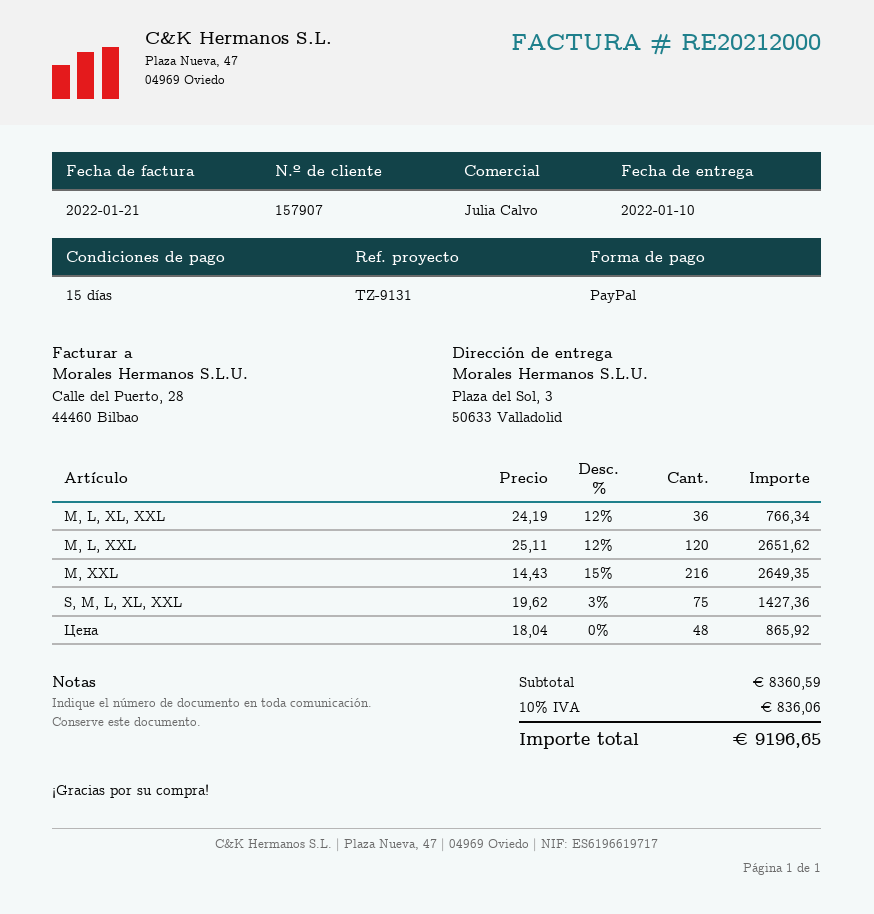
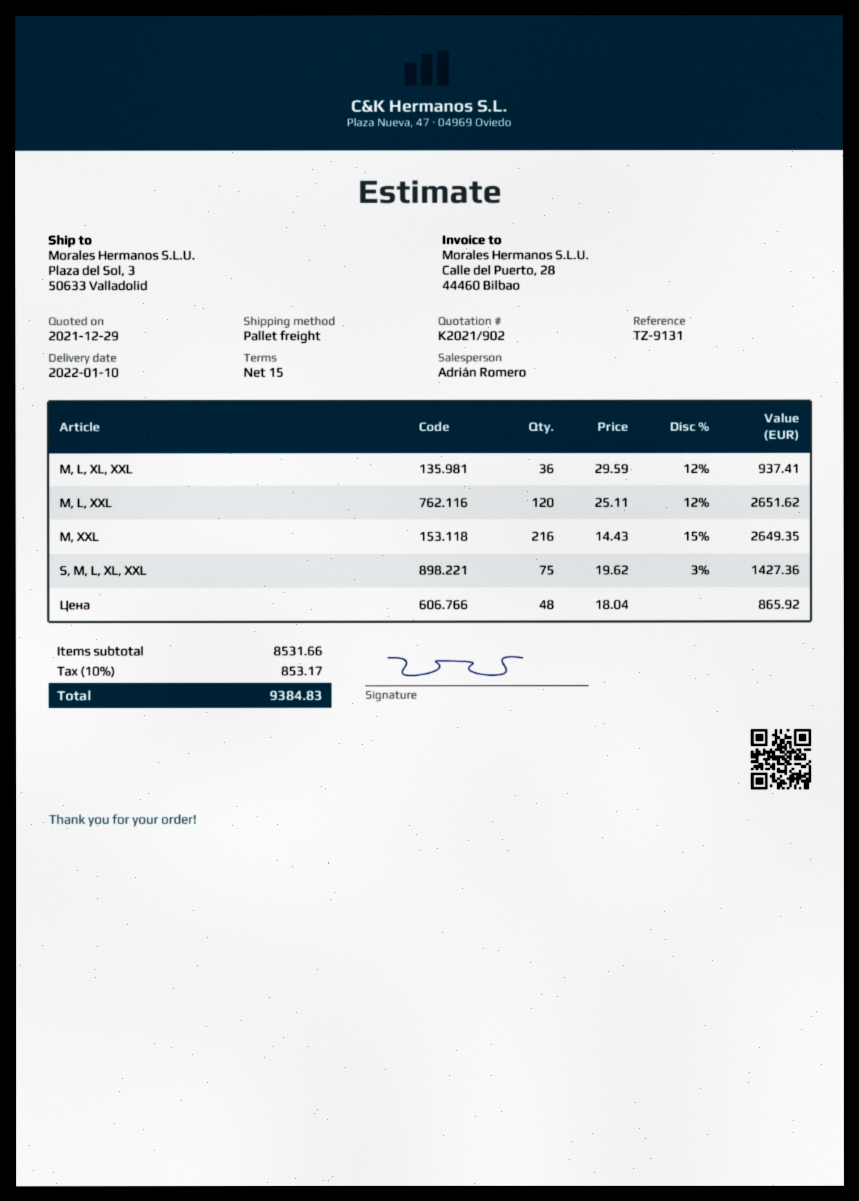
sales rep: Julia Calvo -> Adrián Romero
M, L, XL, XXL: 36 x 24.19 - 12% = 766.34 -> 36 x 29.59 - 12% = 937.41
subtotal: 8360.59 -> 8531.66
tax: 10% = 836.06 -> 10% = 853.17
total: 9196.65 -> 9384.83

